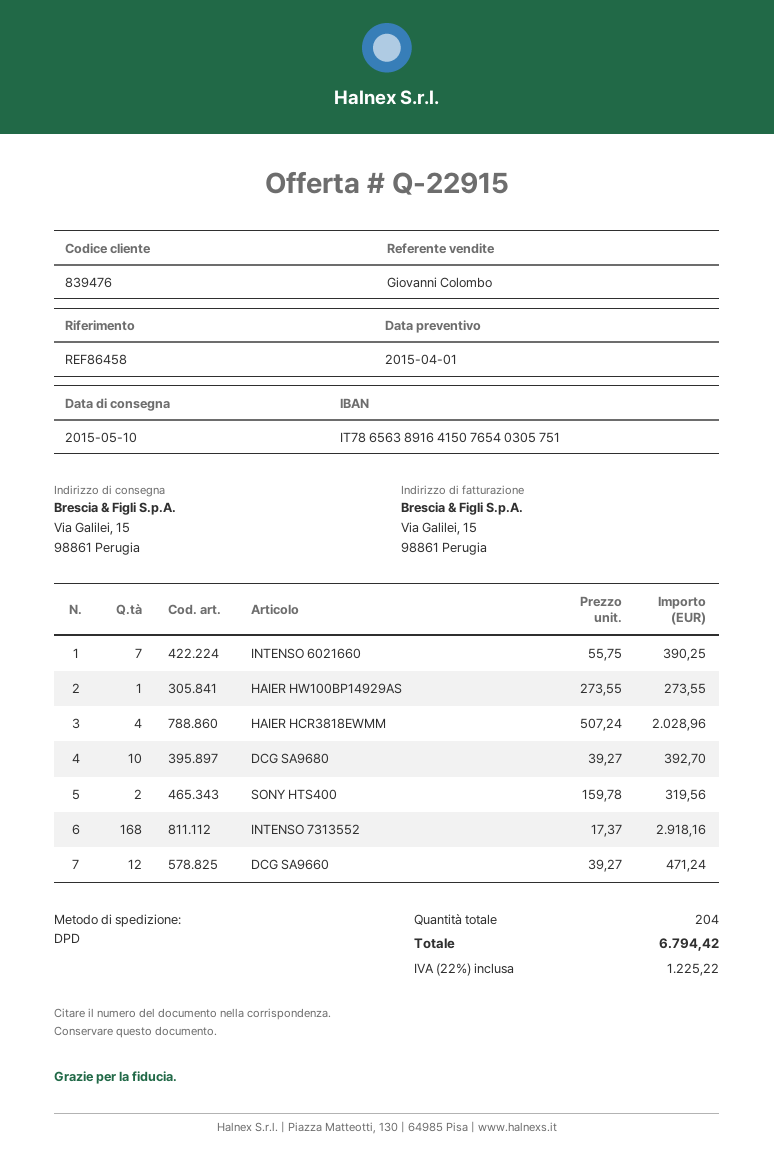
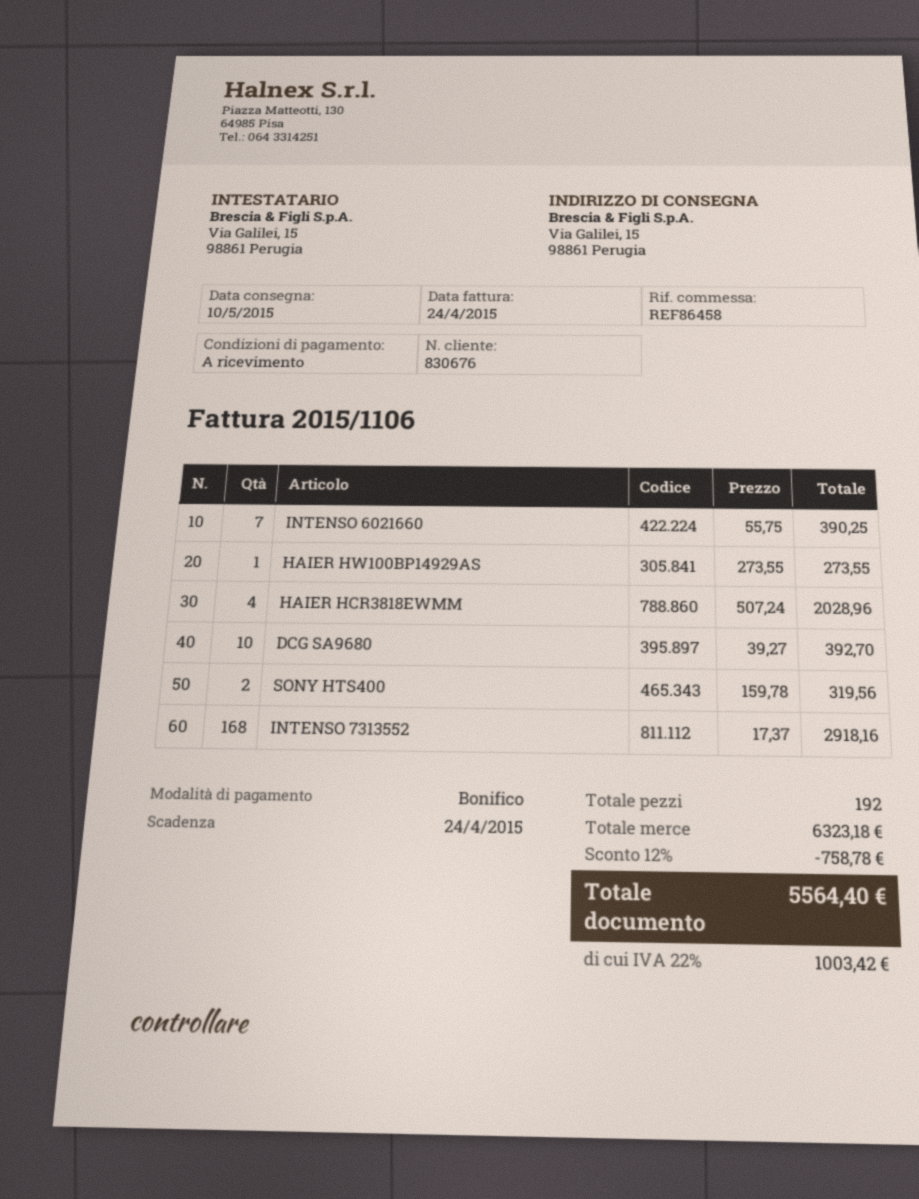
customer number: 839476 -> 830676
DCG SA9660: 12 x 39.27 = 471.24 -> none
total quantity: 204 -> 192
discount: none -> 12% = 758.78
tax: 22% = 1225.22 -> 22% = 1003.42
total: 6794.42 -> 5564.40

